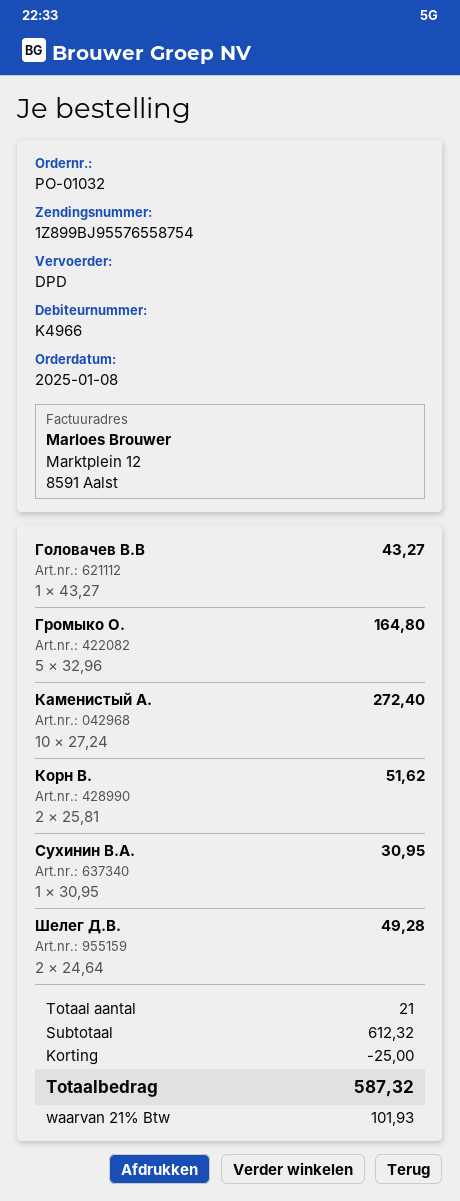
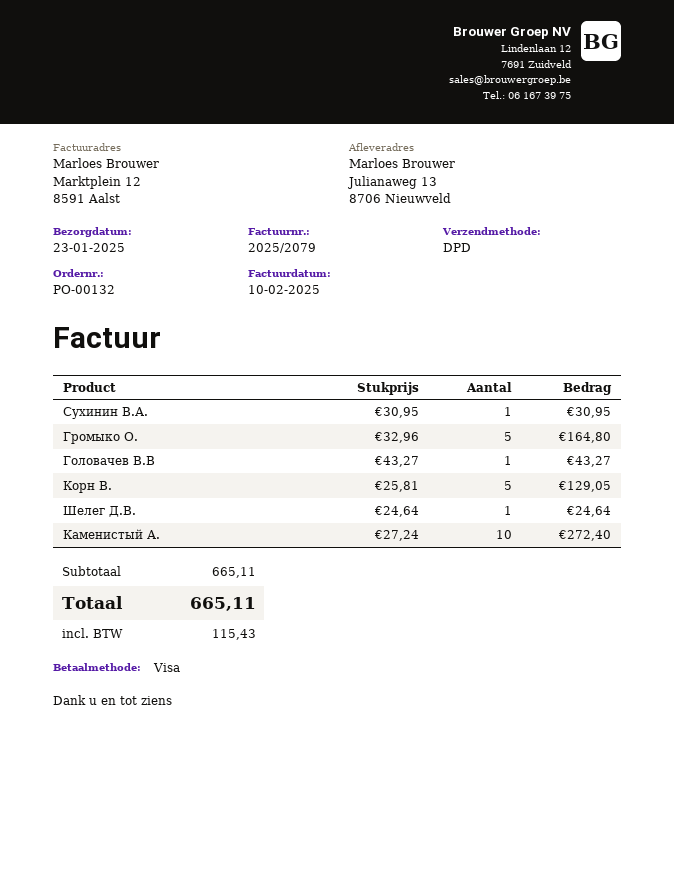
order number: PO-01032 -> PO-00132
Корн В.: 2 x 25.81 = 51.62 -> 5 x 25.81 = 129.05
Шелег Д.В.: 2 x 24.64 = 49.28 -> 1 x 24.64 = 24.64
subtotal: 612.32 -> 665.11
discount: 25.00 -> none
tax: 101.93 -> 115.43
total: 587.32 -> 665.11

